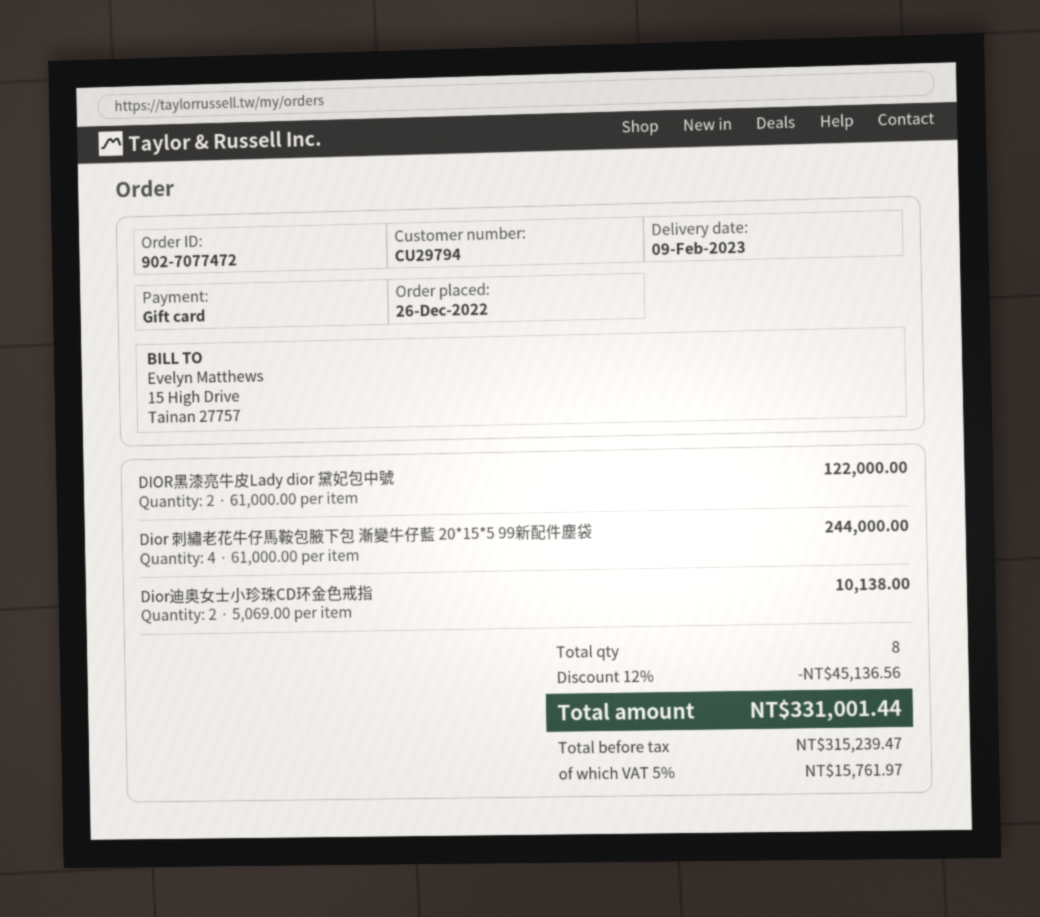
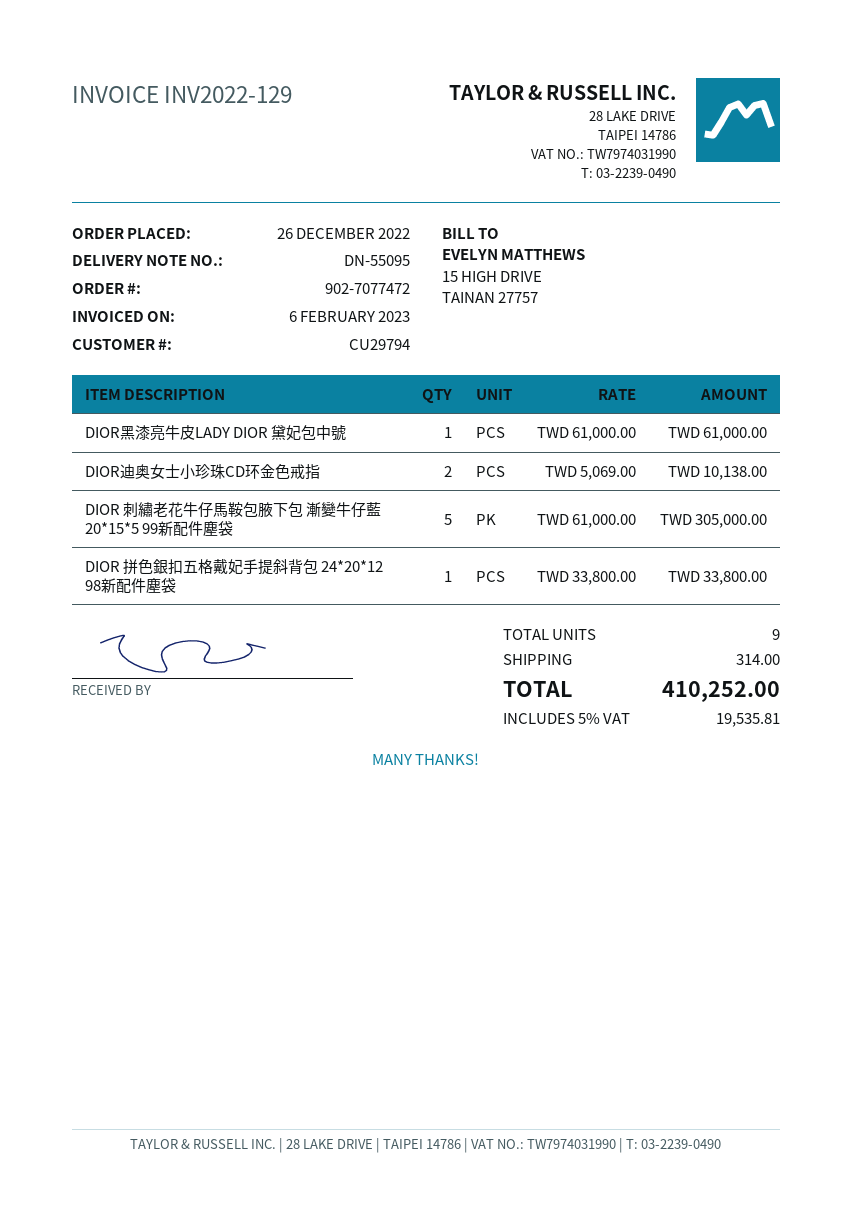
DIOR黑漆亮牛皮Lady dior 黛妃包中號: 2 x 61000.00 = 122000.00 -> 1 x 61000.00 = 61000.00
Dior 刺繡老花牛仔馬鞍包腋下包 漸變牛仔藍 20*15*5 99新配件塵袋: 4 x 61000.00 = 244000.00 -> 5 x 61000.00 = 305000.00
DIOR 拼色銀扣五格戴妃手提斜背包 24*20*12 98新配件塵袋: none -> 1 x 33800.00 = 33800.00
total quantity: 8 -> 9
discount: 12% = 45136.56 -> none
shipping: none -> 314.00
tax: 5% = 15761.97 -> 5% = 19535.81
total: 331001.44 -> 410252.00

